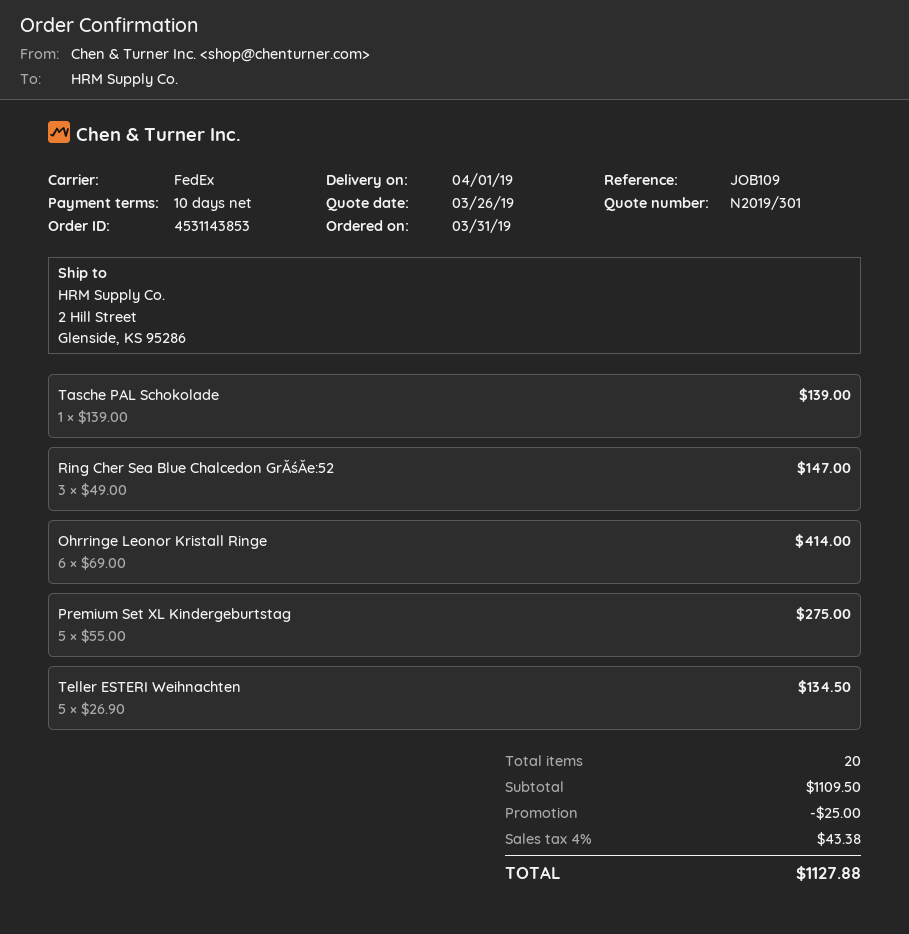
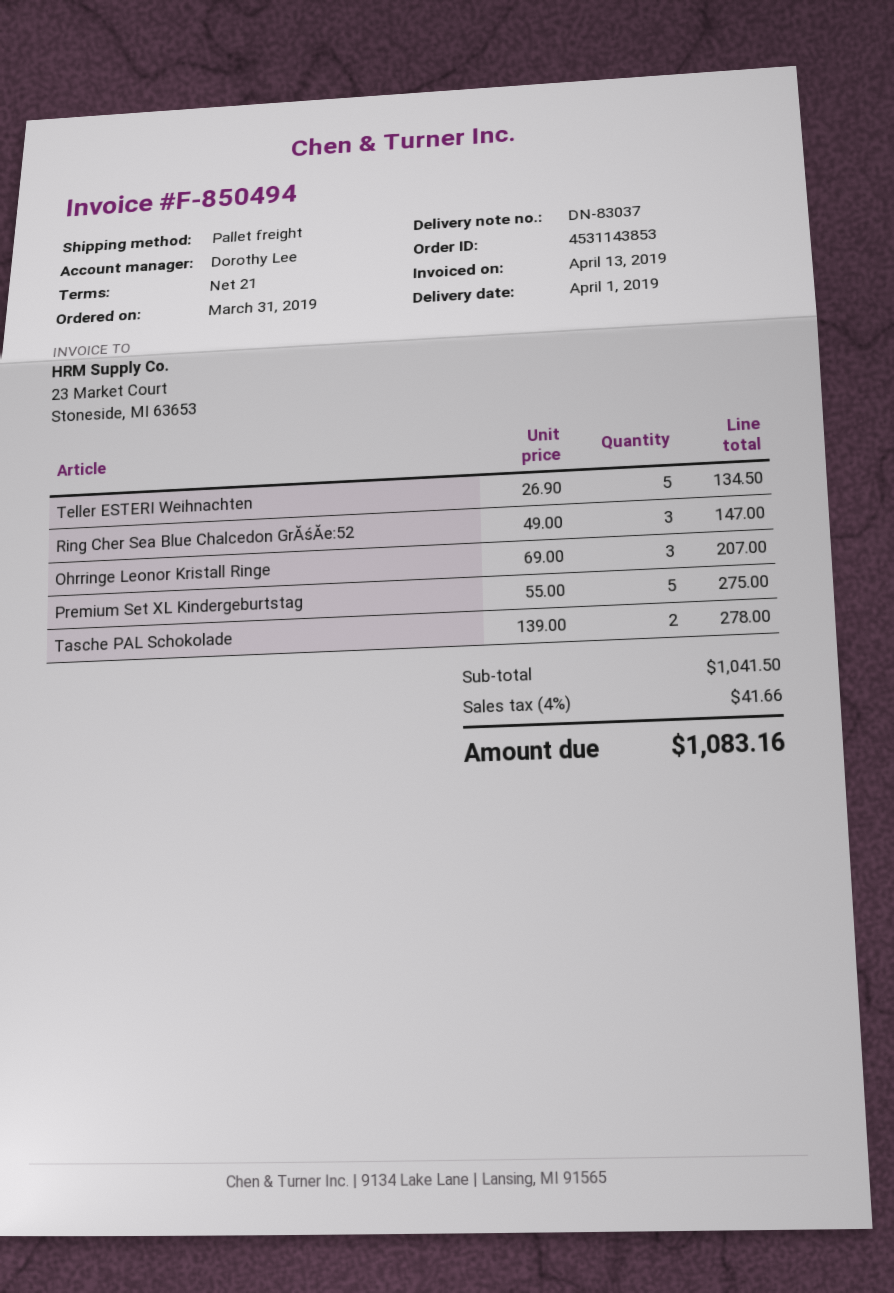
payment terms: 10 days -> 21 days
shipping method: FedEx -> pallet freight
Tasche PAL Schokolade: 1 x 139.00 = 139.00 -> 2 x 139.00 = 278.00
Ohrringe Leonor Kristall Ringe: 6 x 69.00 = 414.00 -> 3 x 69.00 = 207.00
subtotal: 1109.50 -> 1041.50
discount: 25.00 -> none
tax: 4% = 43.38 -> 4% = 41.66
total: 1127.88 -> 1083.16

